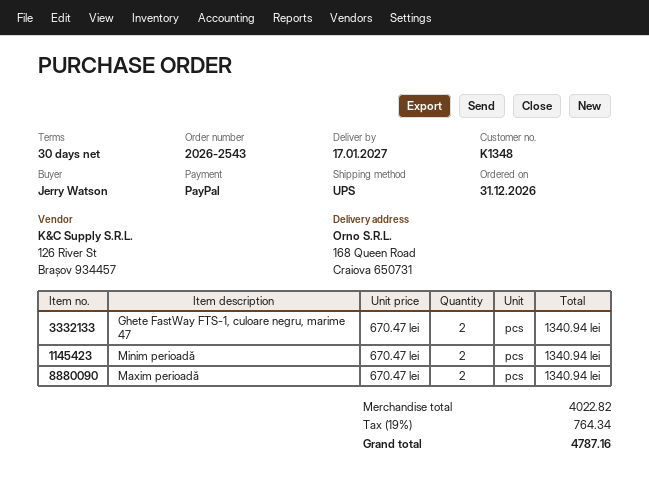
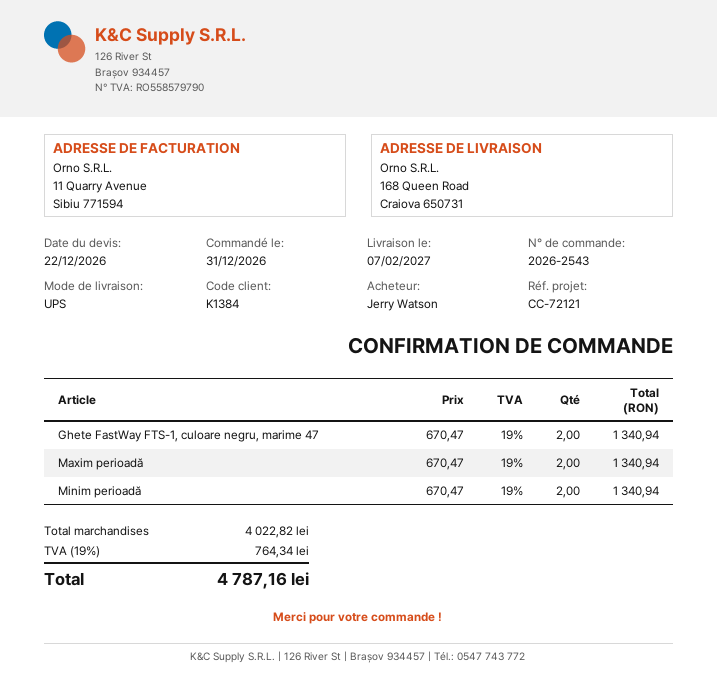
delivery date: 2027-01-17 -> 2027-02-07
customer number: K1348 -> K1384

